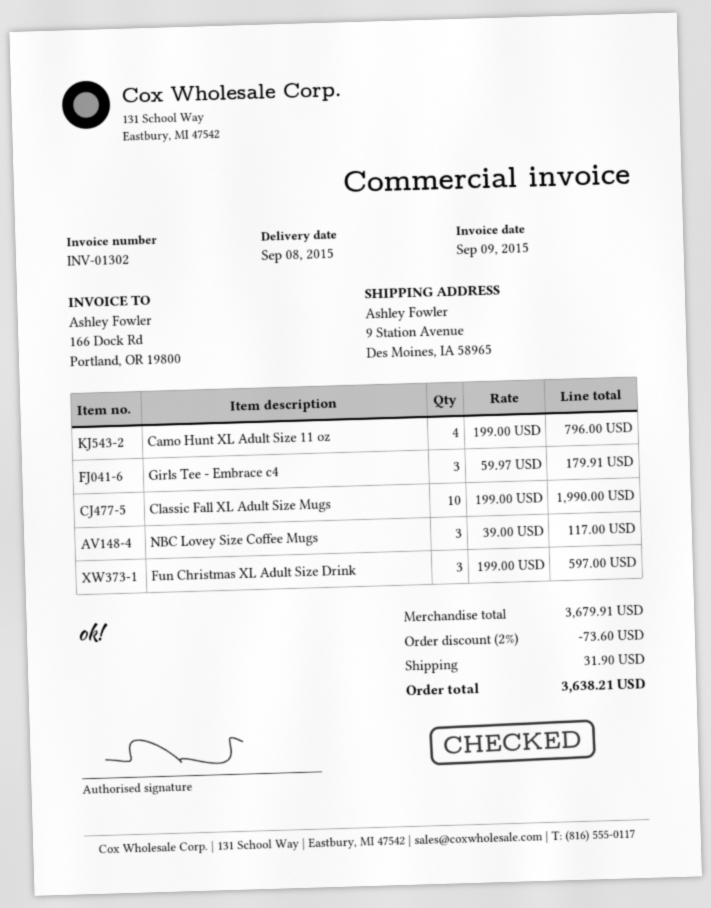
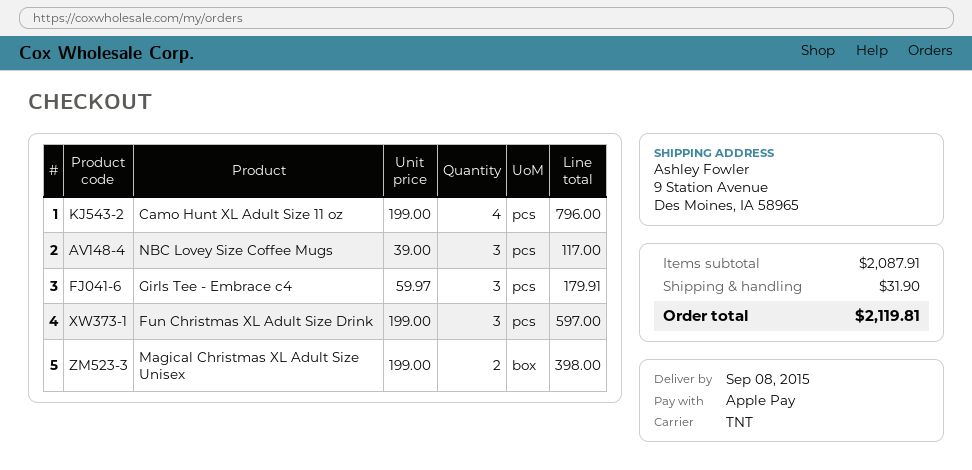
Classic Fall XL Adult Size Mugs: 10 x 199.00 = 1990.00 -> none
Magical Christmas XL Adult Size Unisex: none -> 2 x 199.00 = 398.00
subtotal: 3679.91 -> 2087.91
discount: 2% = 73.60 -> none
total: 3638.21 -> 2119.81

